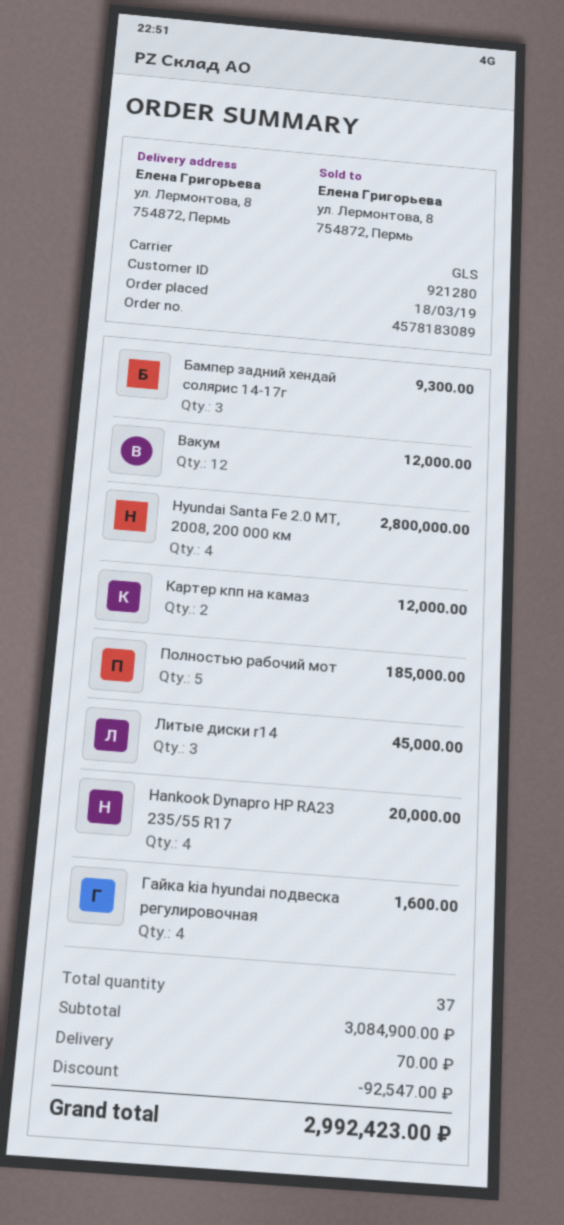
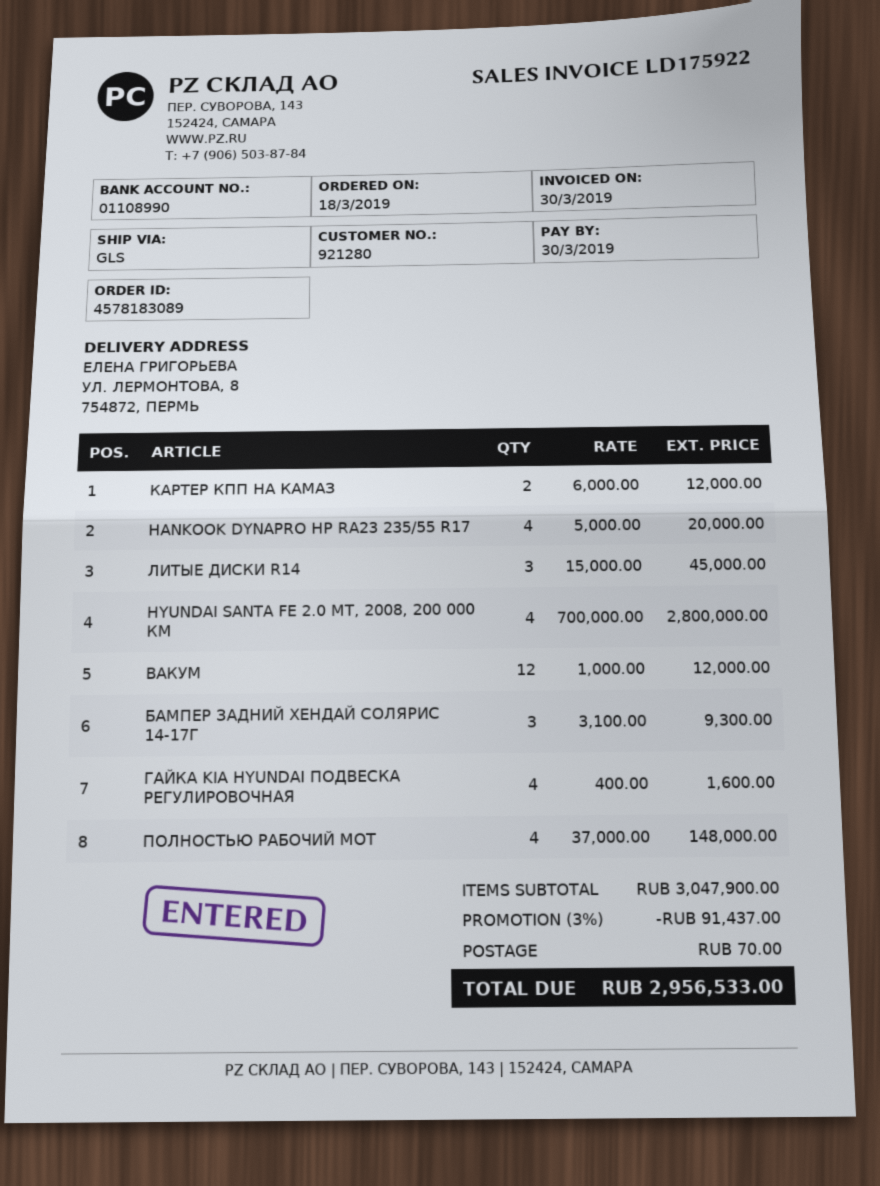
Полностью рабочий мот: 5 for 185000.00 -> 4 for 148000.00
subtotal: 3084900.00 -> 3047900.00
discount: 92547.00 -> 91437.00
total: 2992423.00 -> 2956533.00

